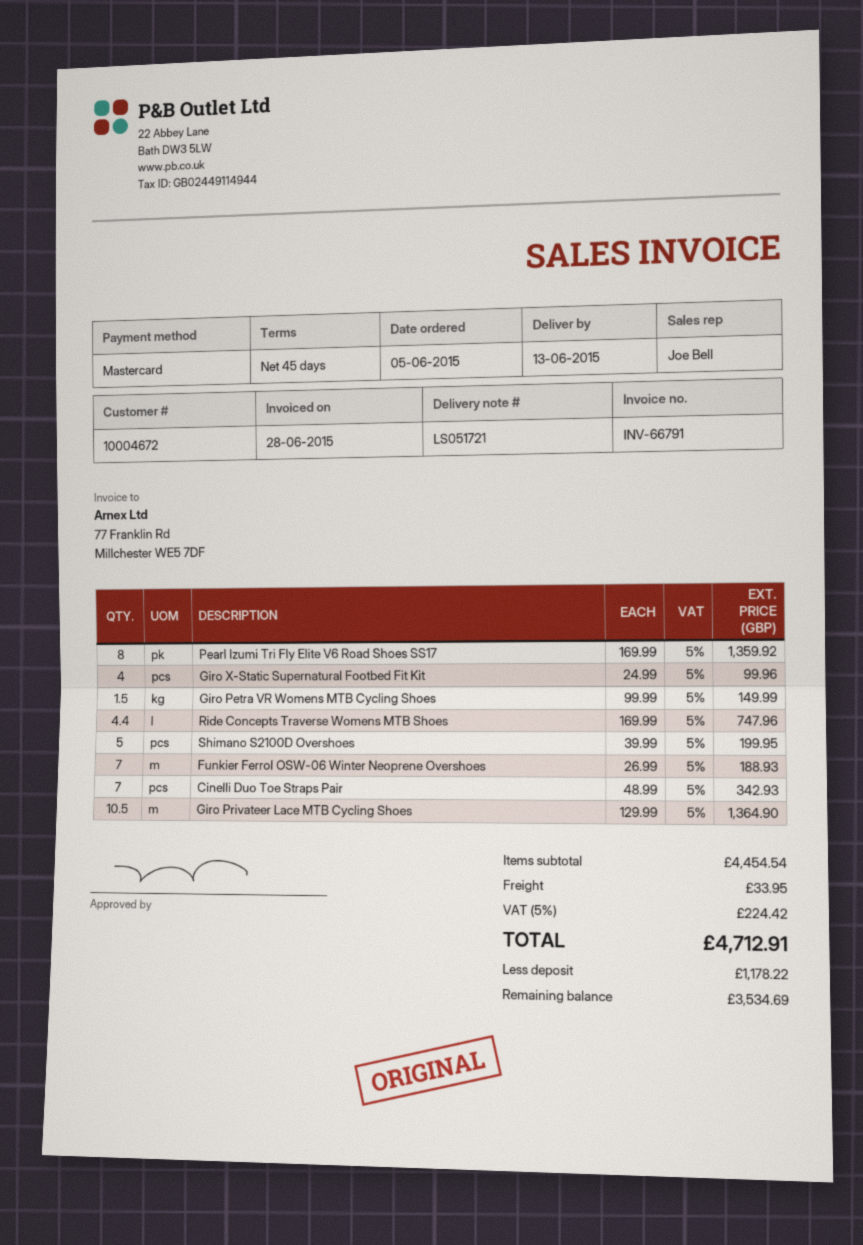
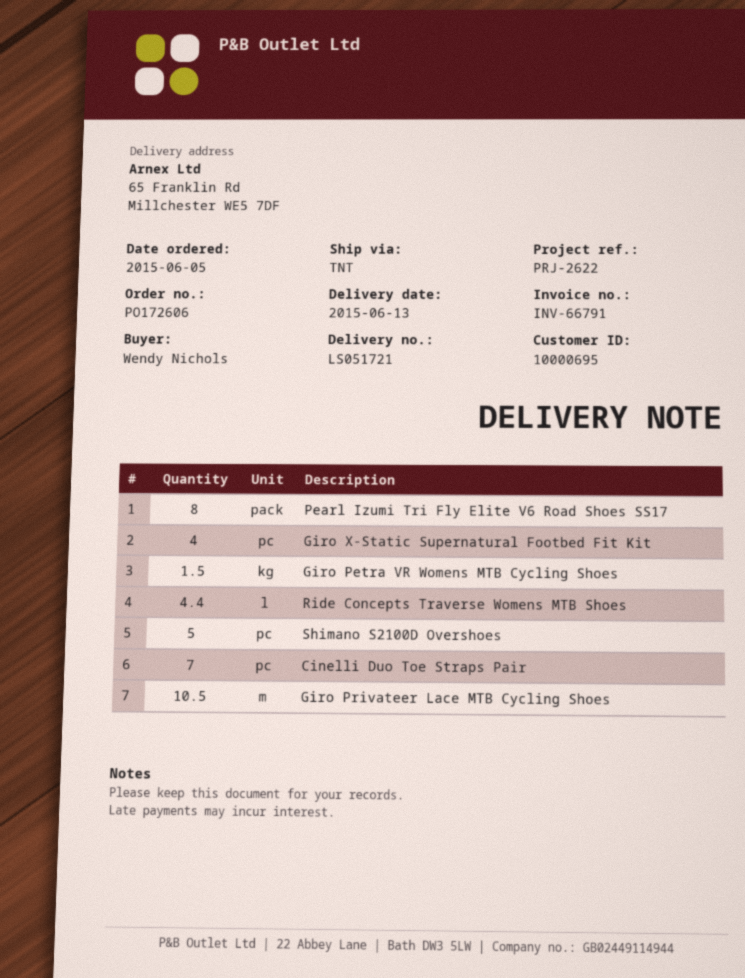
customer number: 10004672 -> 10000695
Funkier Ferrol OSW-06 Winter Neoprene Overshoes: 7 -> none

